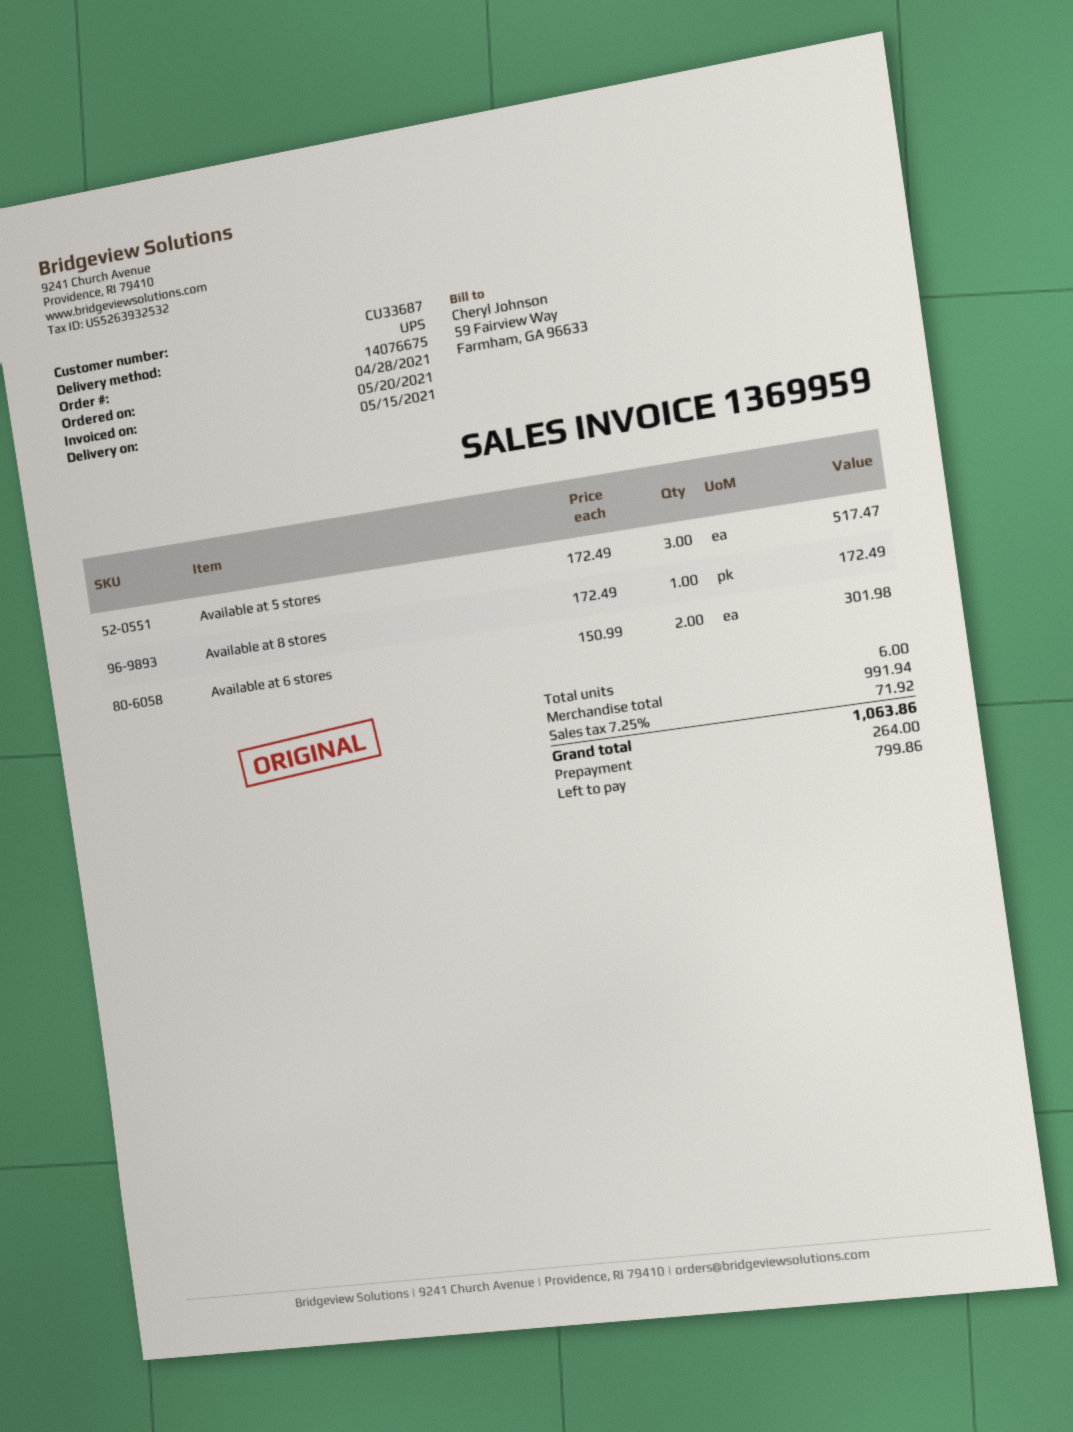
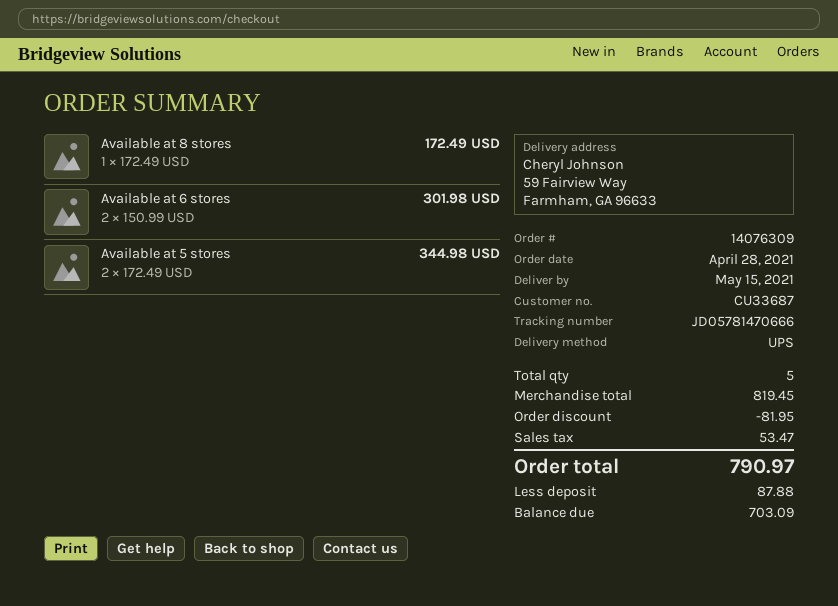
order number: 14076675 -> 14076309
Available at 5 stores: 3 x 172.49 = 517.47 -> 2 x 172.49 = 344.98
total quantity: 6 -> 5
subtotal: 991.94 -> 819.45
discount: none -> 81.95
tax: 71.92 -> 53.47
total: 1063.86 -> 790.97
deposit: 264.00 -> 87.88
balance: 799.86 -> 703.09

